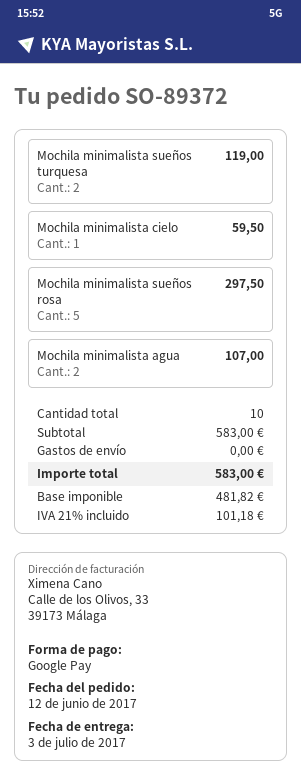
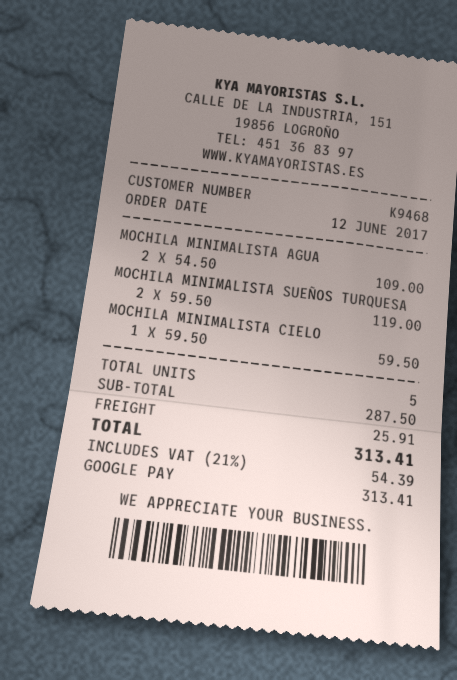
Mochila minimalista sueños rosa: 5 for 297.50 -> none
Mochila minimalista agua: 2 for 107.00 -> 2 for 109.00
total quantity: 10 -> 5
subtotal: 583.00 -> 287.50
shipping: 0.00 -> 25.91
tax: 21% = 101.18 -> 21% = 54.39
total: 583.00 -> 313.41

